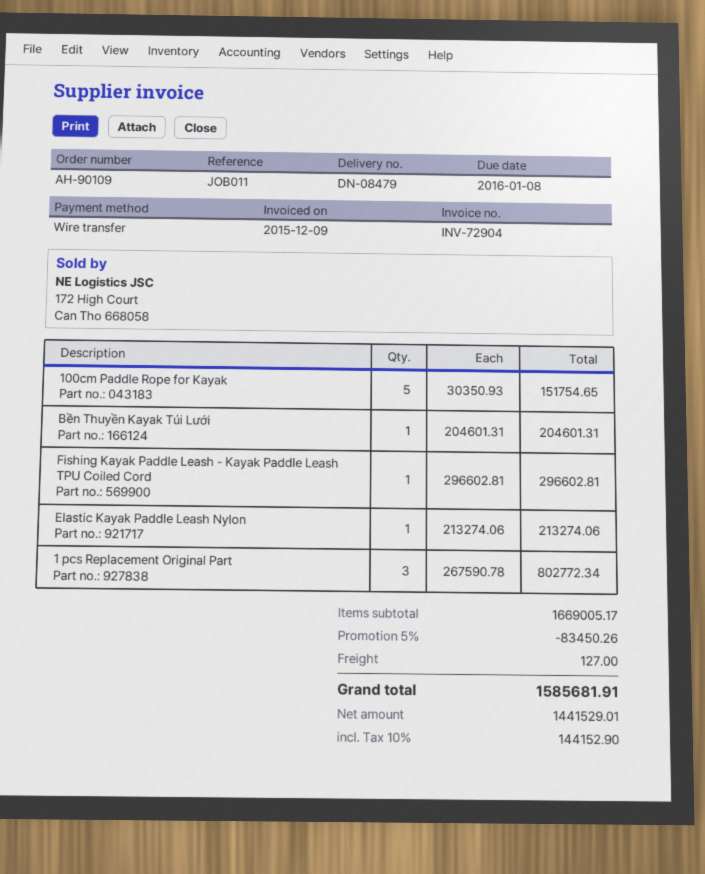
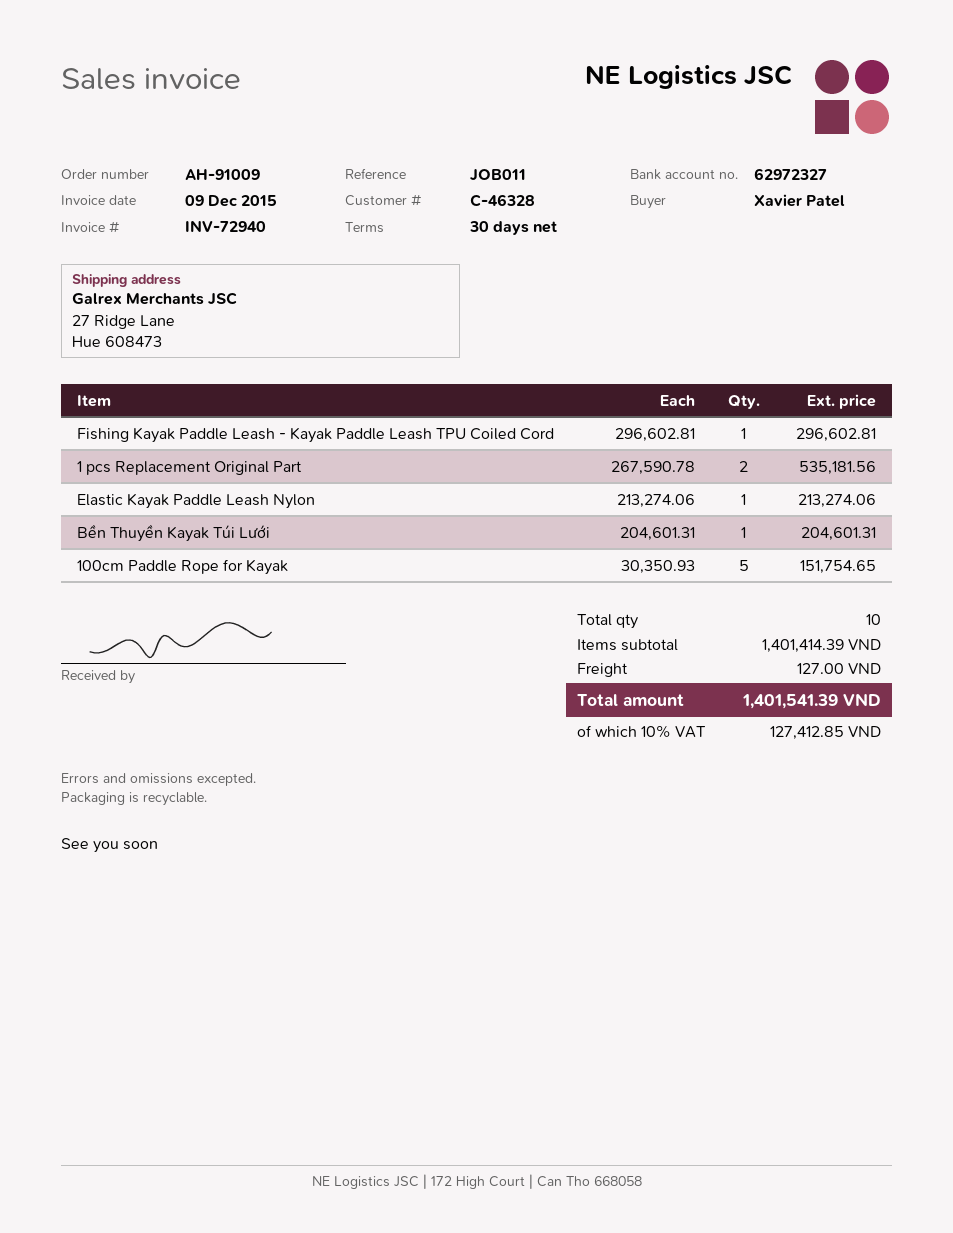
order number: AH-90109 -> AH-91009
invoice number: INV-72904 -> INV-72940
1 pcs Replacement Original Part: 3 x 267590.78 = 802772.34 -> 2 x 267590.78 = 535181.56
subtotal: 1669005.17 -> 1401414.39
discount: 5% = 83450.26 -> none
tax: 10% = 144152.90 -> 10% = 127412.85
total: 1585681.91 -> 1401541.39

